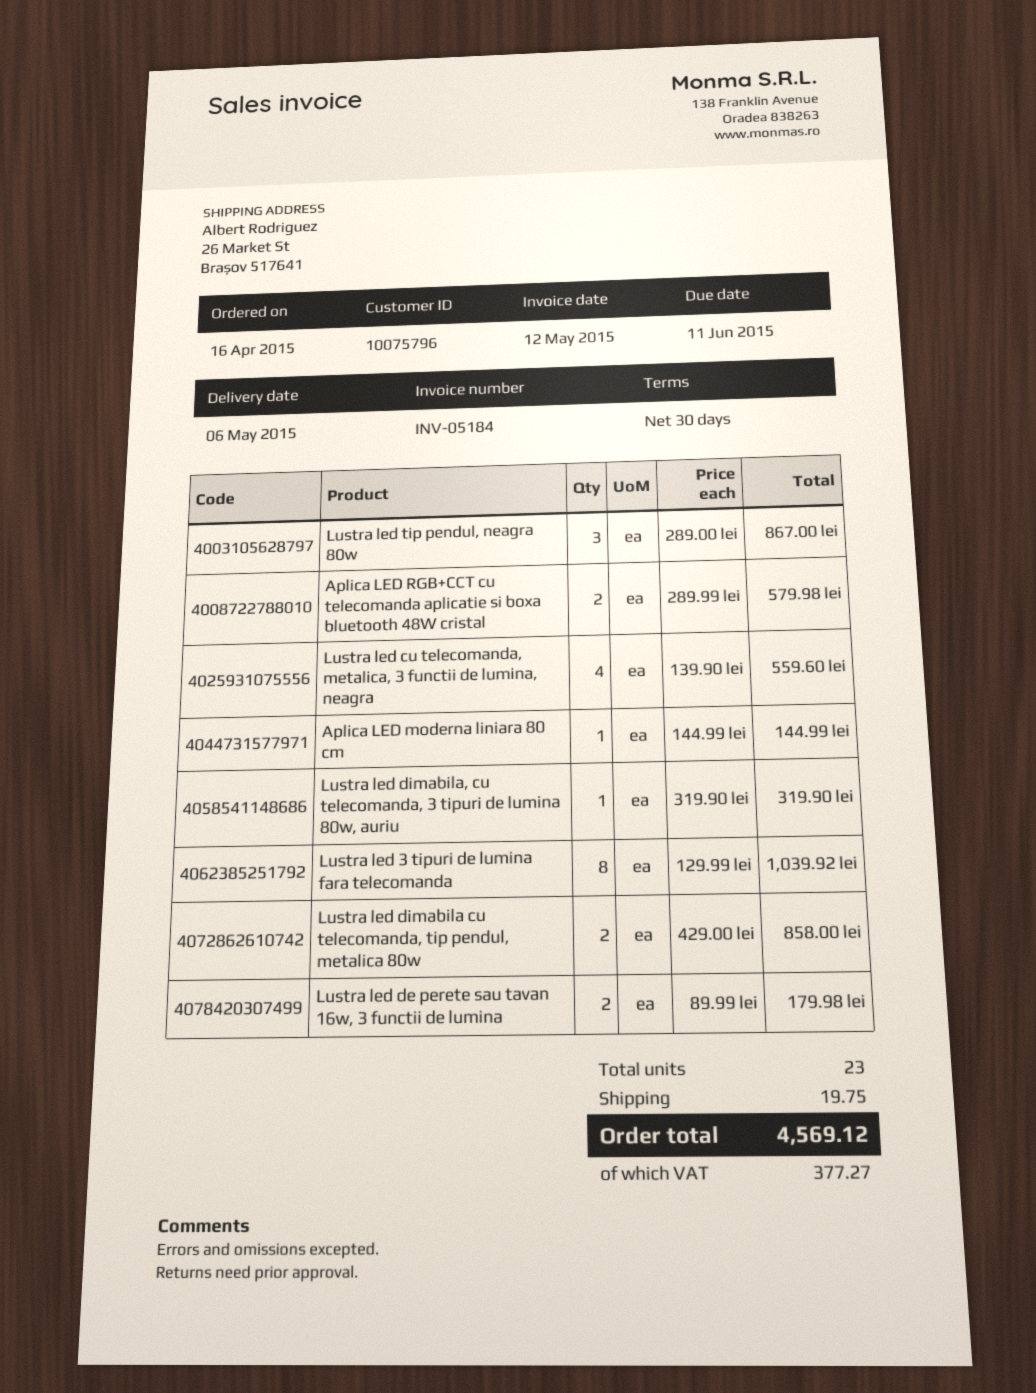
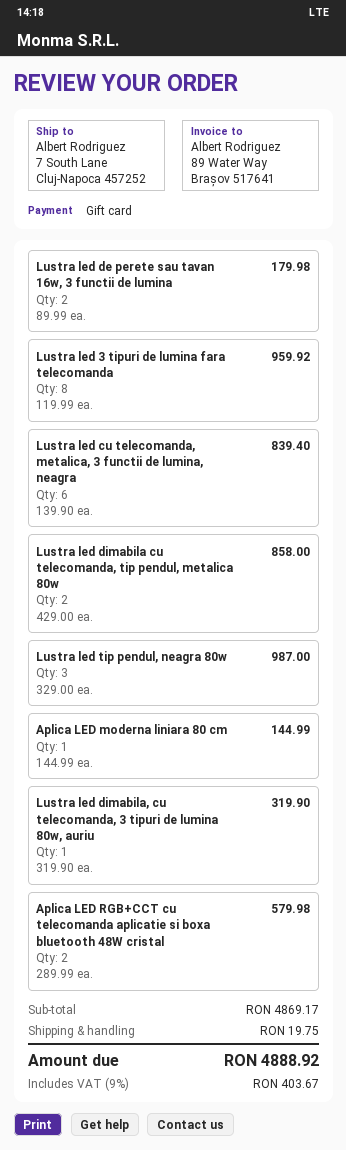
ship to: 26 Market St, Brașov 517641 -> 7 South Lane, Cluj-Napoca 457252
Lustra led tip pendul, neagra 80w: 3 x 289.00 = 867.00 -> 3 x 329.00 = 987.00
Lustra led cu telecomanda, metalica, 3 functii de lumina, neagra: 4 x 139.90 = 559.60 -> 6 x 139.90 = 839.40
Lustra led 3 tipuri de lumina fara telecomanda: 8 x 129.99 = 1039.92 -> 8 x 119.99 = 959.92
tax: 377.27 -> 403.67
total: 4569.12 -> 4888.92

